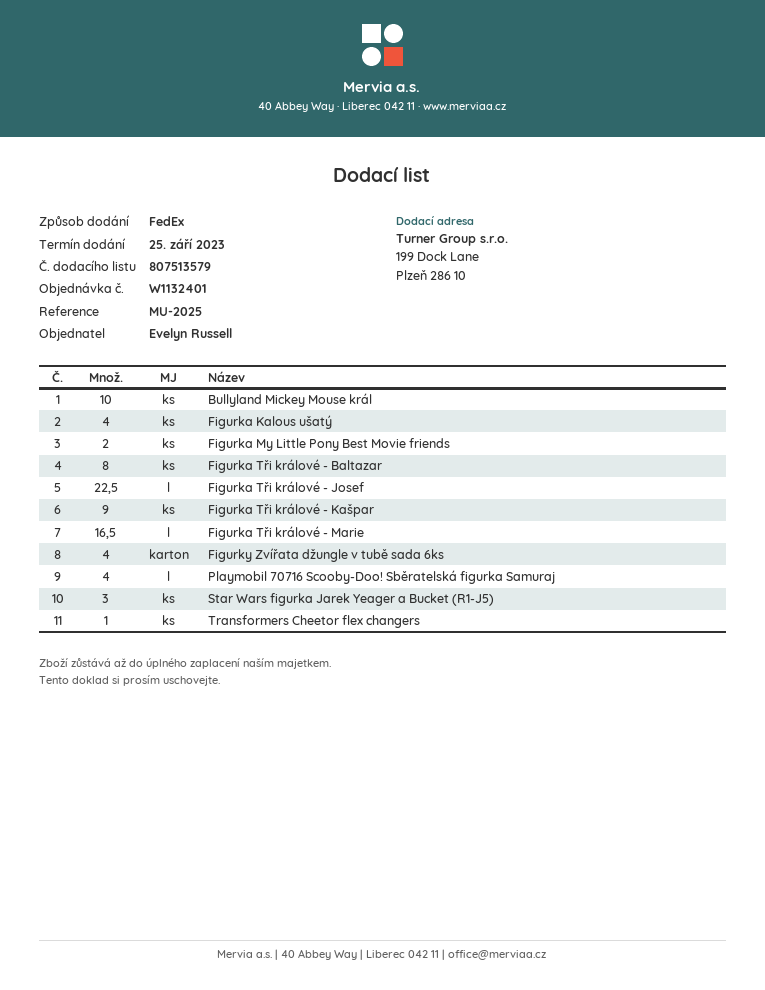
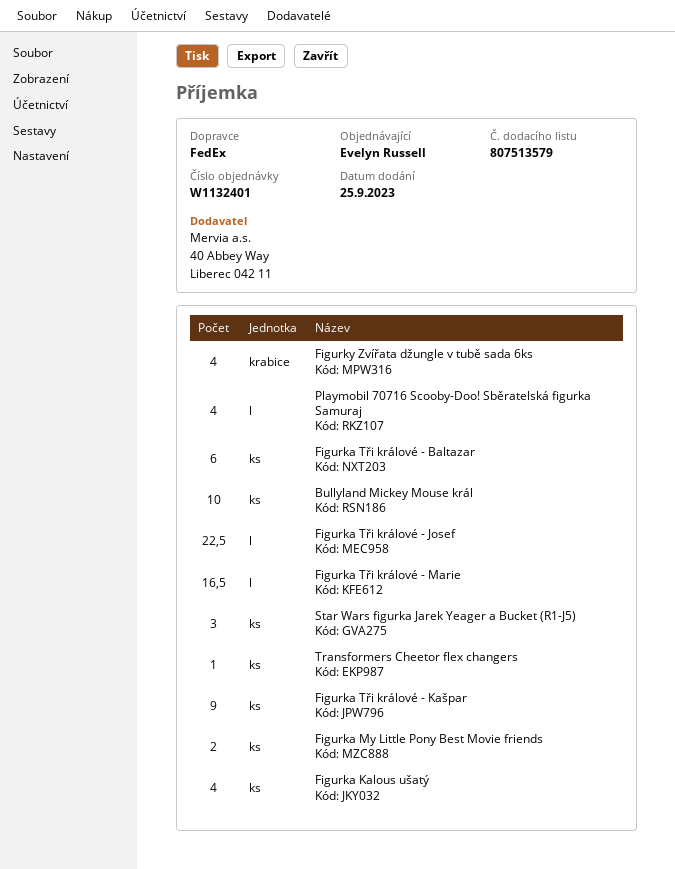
Figurka Tři králové - Baltazar: 8 -> 6

